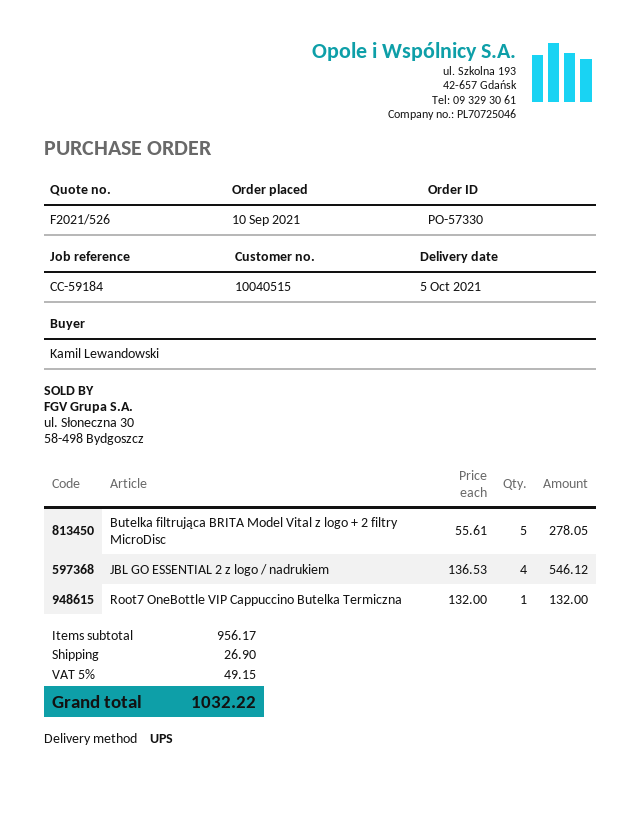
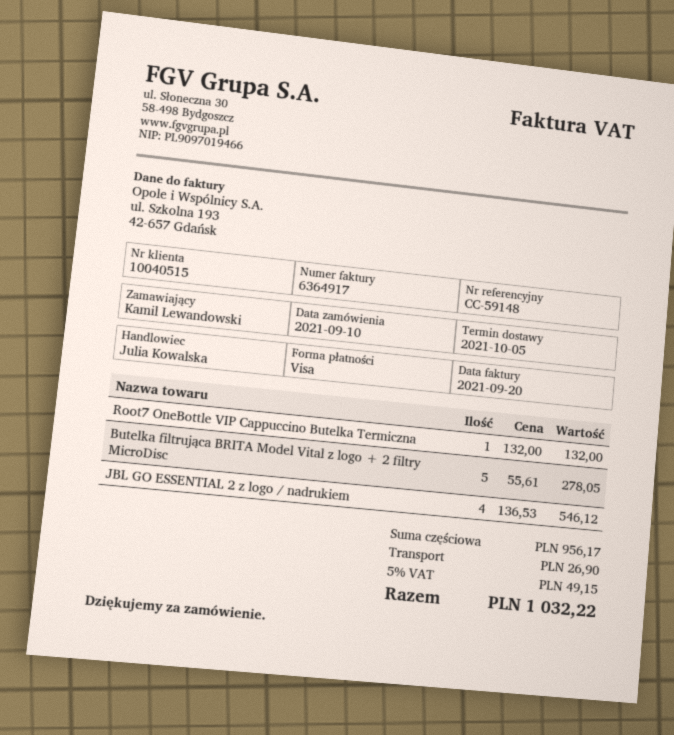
reference: CC-59184 -> CC-59148

